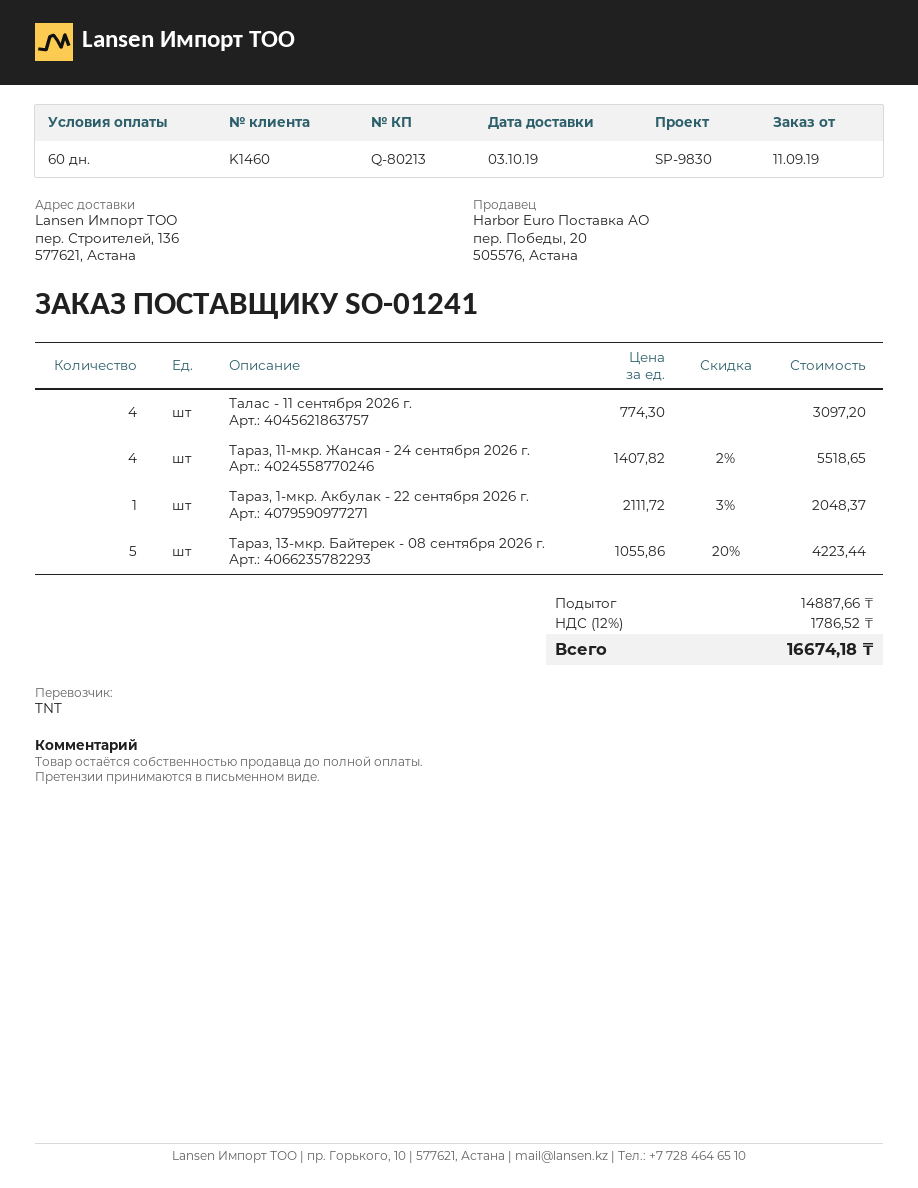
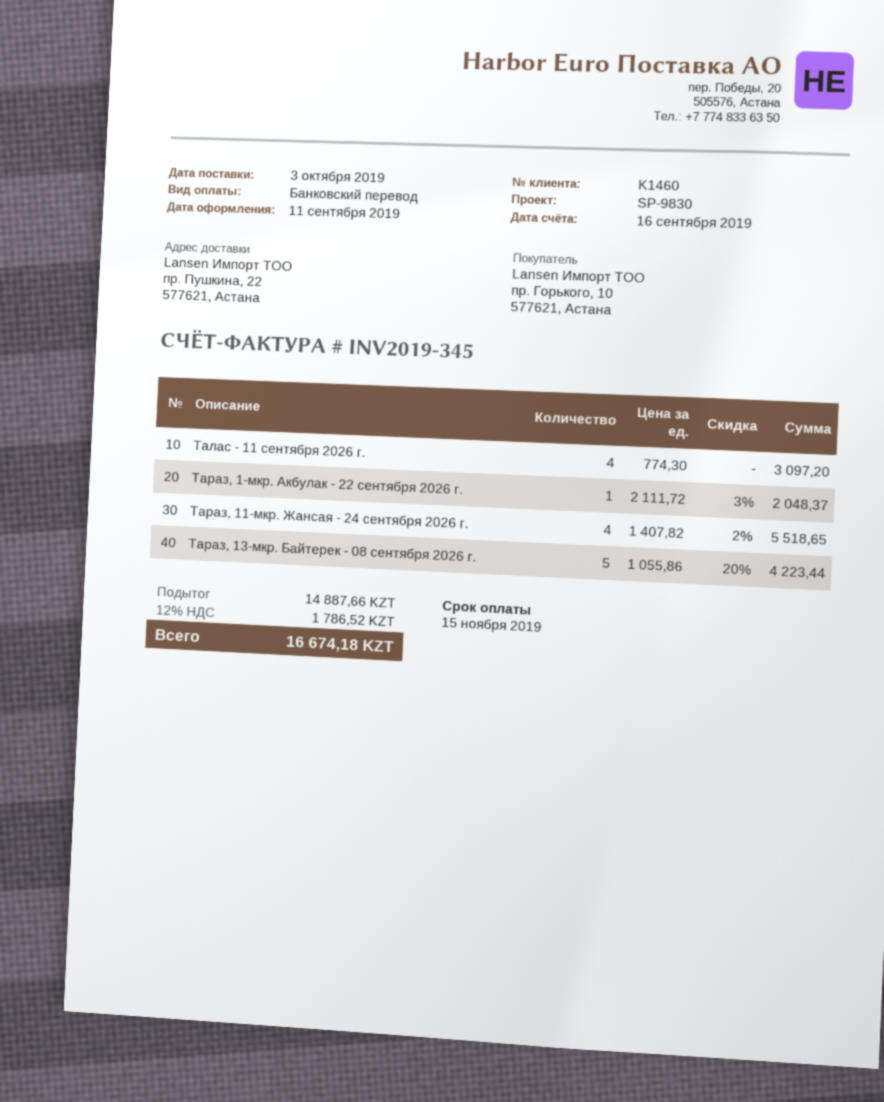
ship to: пер. Строителей, 136, 577621, Астана -> пр. Пушкина, 22, 577621, Астана

